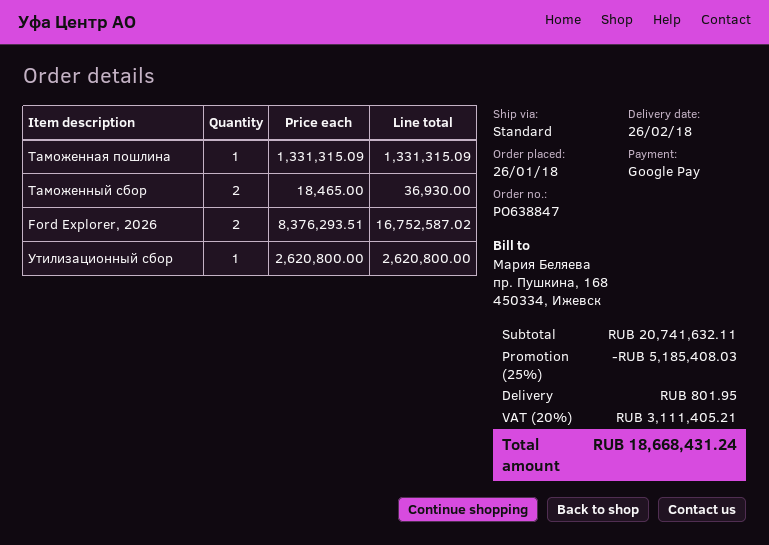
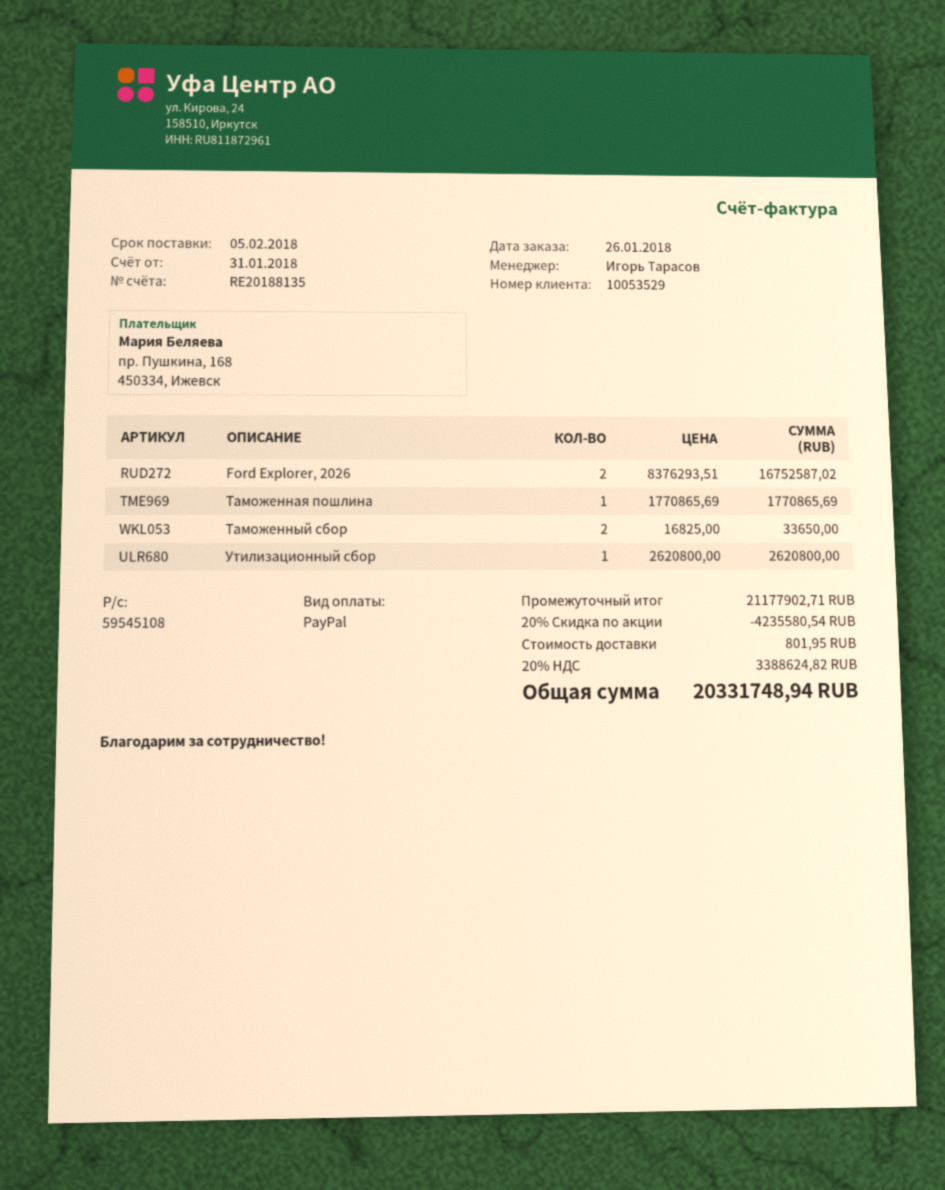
delivery date: 2018-02-26 -> 2018-02-05
payment method: Google Pay -> PayPal
Таможенная пошлина: 1 x 1331315.09 = 1331315.09 -> 1 x 1770865.69 = 1770865.69
Таможенный сбор: 2 x 18465.00 = 36930.00 -> 2 x 16825.00 = 33650.00
subtotal: 20741632.11 -> 21177902.71
discount: 25% = 5185408.03 -> 20% = 4235580.54
tax: 20% = 3111405.21 -> 20% = 3388624.82
total: 18668431.24 -> 20331748.94

